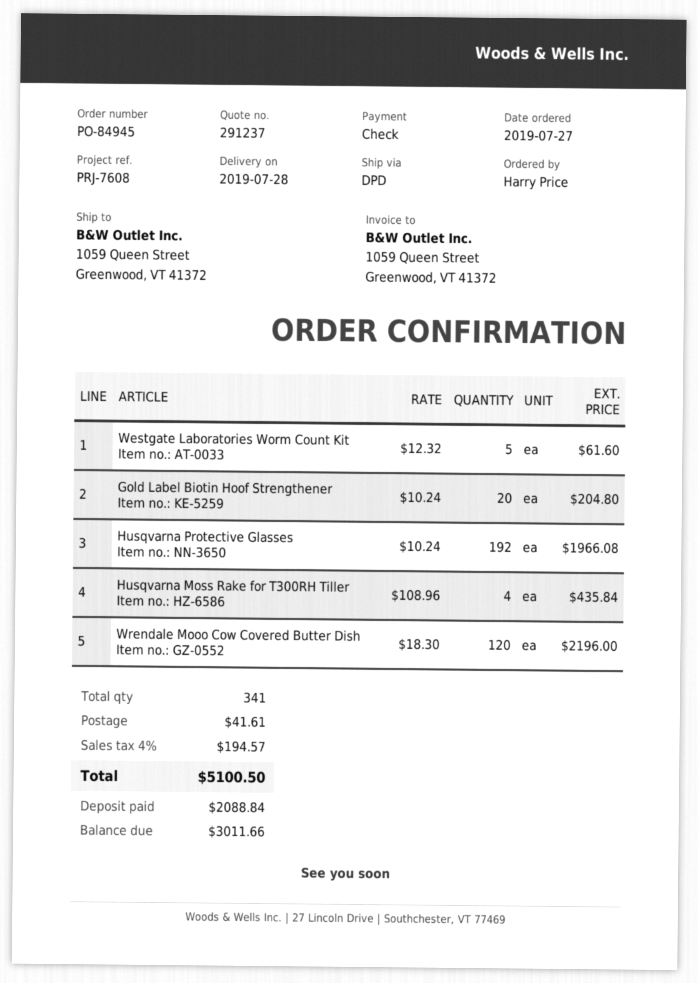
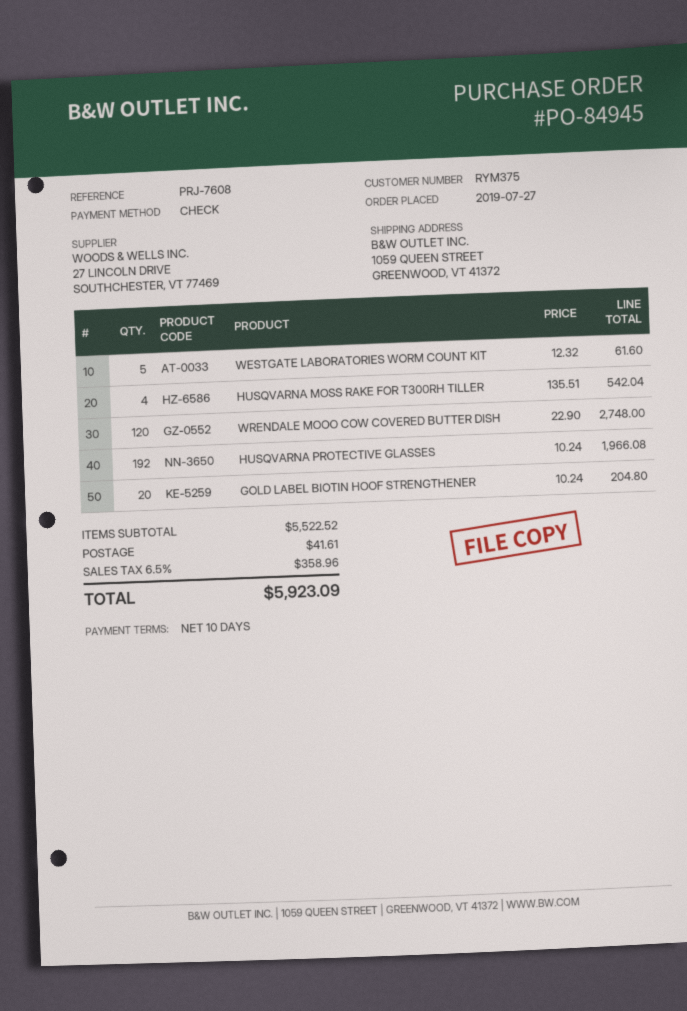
Husqvarna Moss Rake for T300RH Tiller: 4 x 108.96 = 435.84 -> 4 x 135.51 = 542.04
Wrendale Mooo Cow Covered Butter Dish: 120 x 18.30 = 2196.00 -> 120 x 22.90 = 2748.00
tax: 4% = 194.57 -> 6.5% = 358.96
total: 5100.50 -> 5923.09

